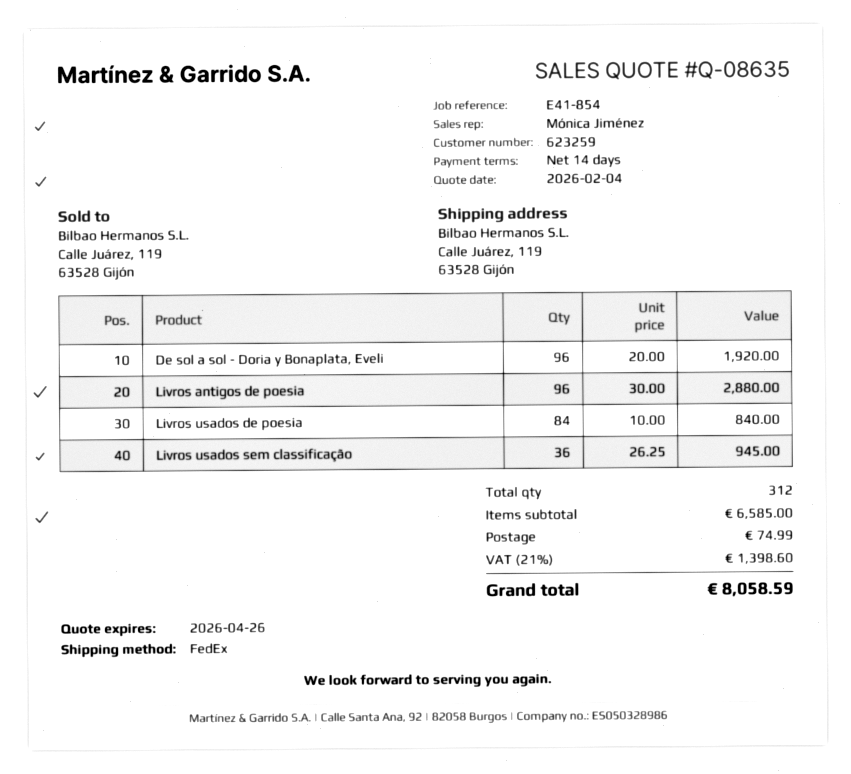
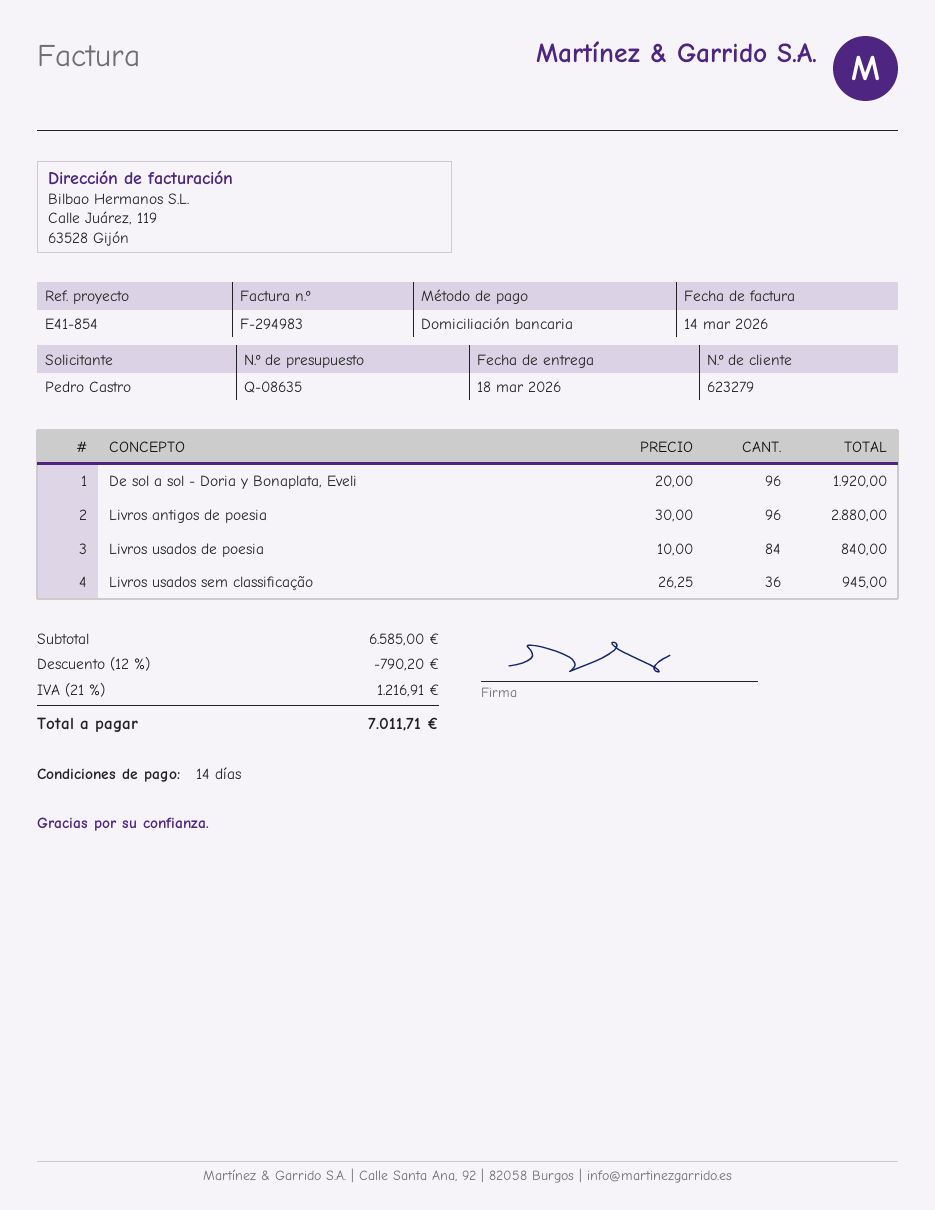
customer number: 623259 -> 623279
discount: none -> 12% = 790.20
shipping: 74.99 -> none
tax: 21% = 1398.60 -> 21% = 1216.91
total: 8058.59 -> 7011.71

